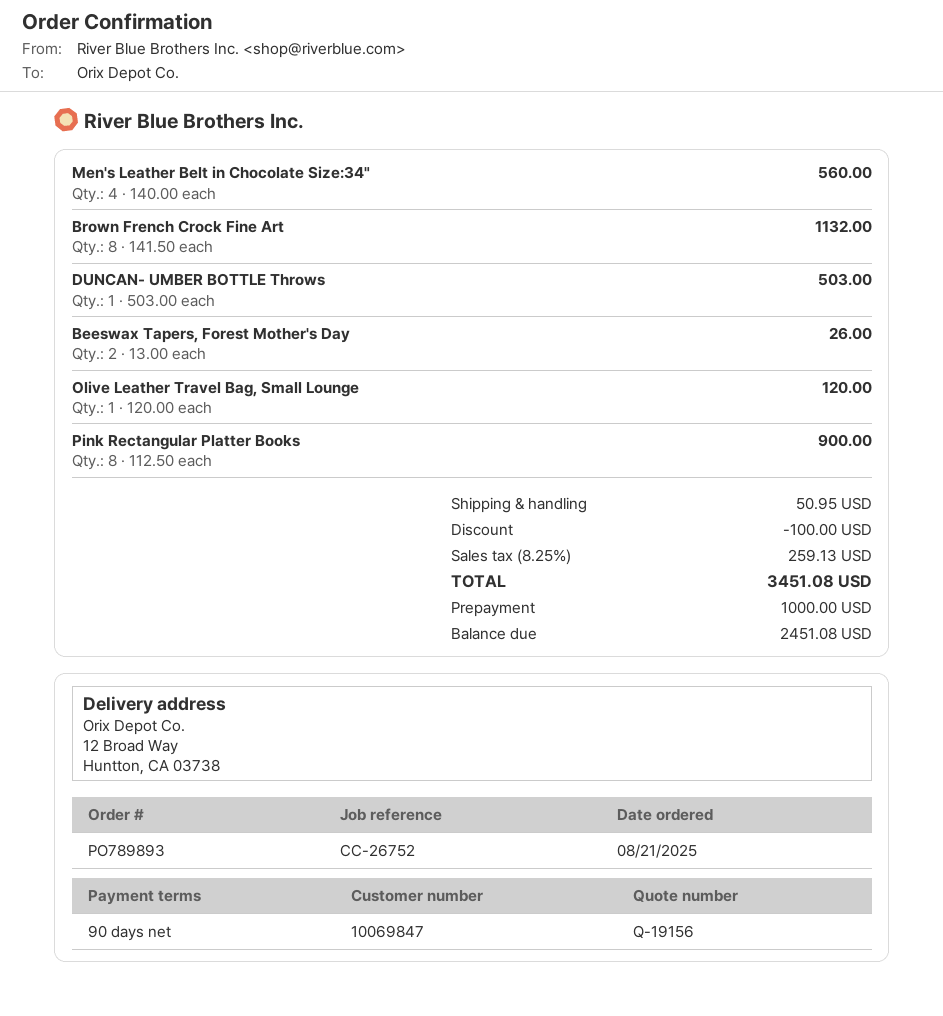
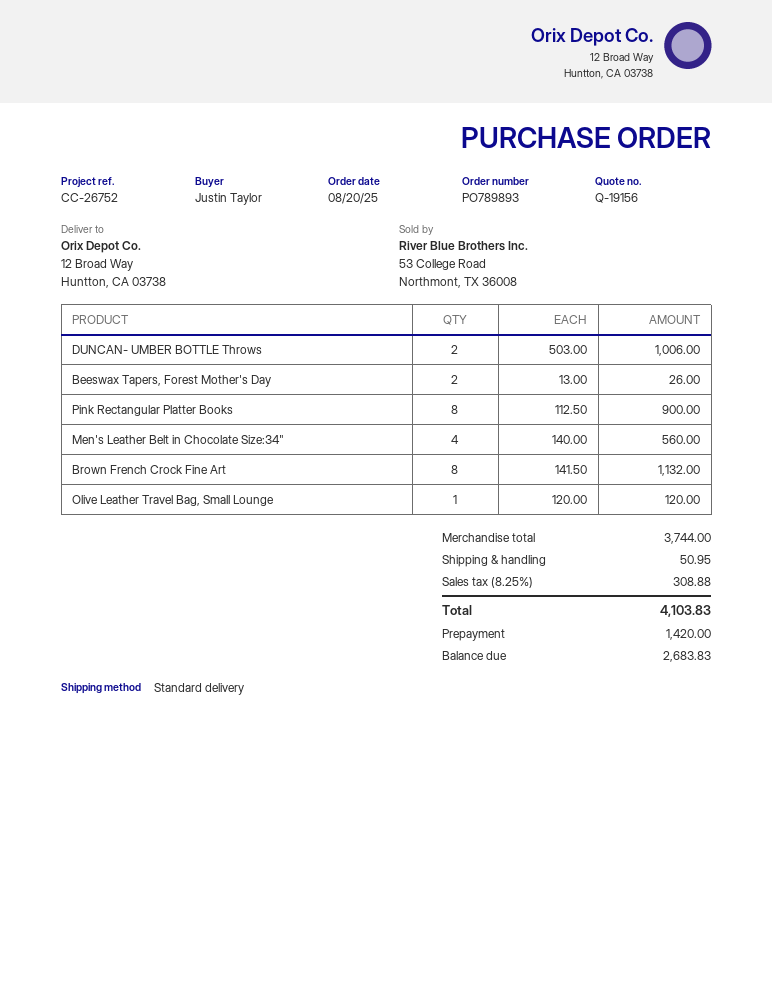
order date: 2025-08-21 -> 2025-08-20
DUNCAN- UMBER BOTTLE Throws: 1 x 503.00 = 503.00 -> 2 x 503.00 = 1006.00
discount: 100.00 -> none
tax: 8.25% = 259.13 -> 8.25% = 308.88
total: 3451.08 -> 4103.83
deposit: 1000.00 -> 1420.00
balance: 2451.08 -> 2683.83

